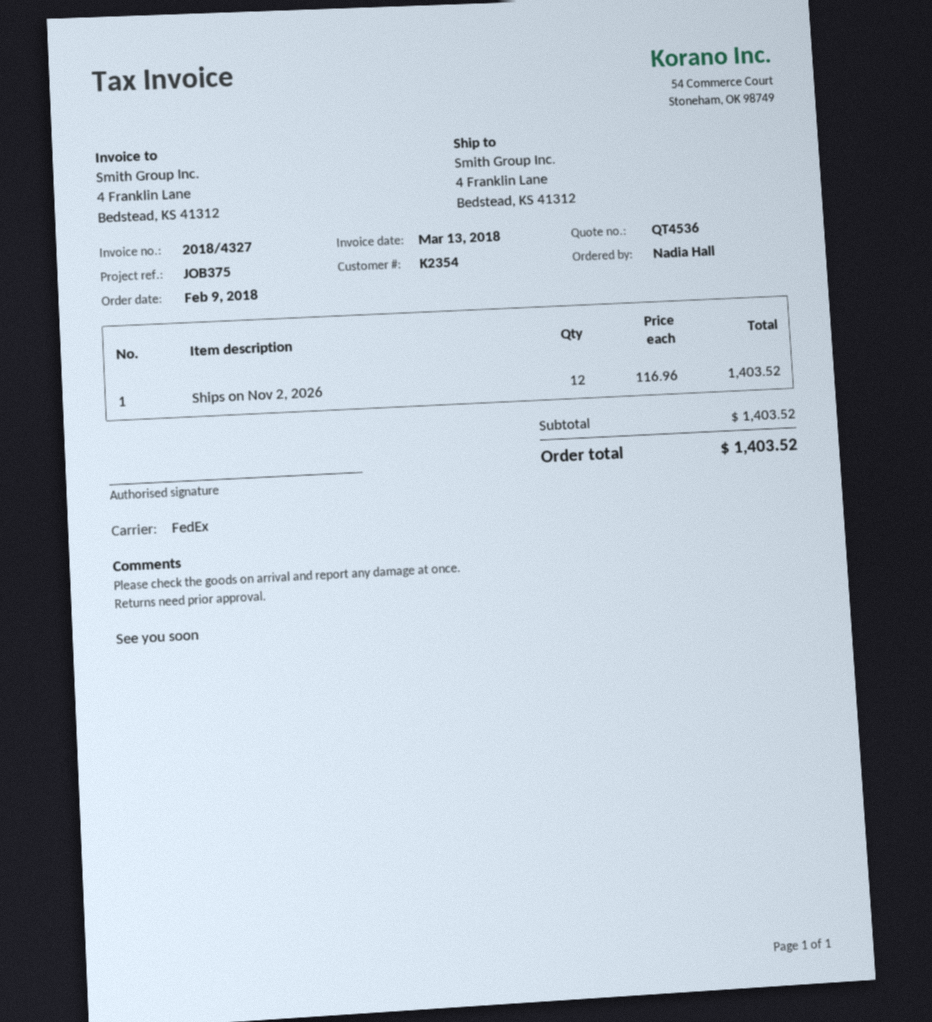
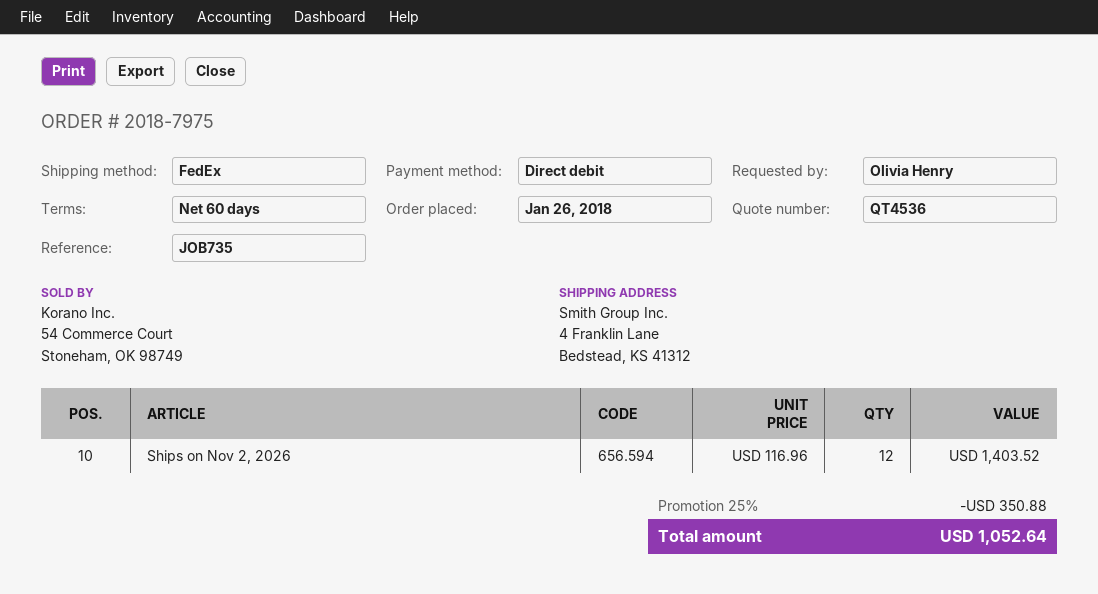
order date: 2018-02-09 -> 2018-01-26
reference: JOB375 -> JOB735
ordered by: Nadia Hall -> Olivia Henry
discount: none -> 25% = 350.88
total: 1403.52 -> 1052.64

